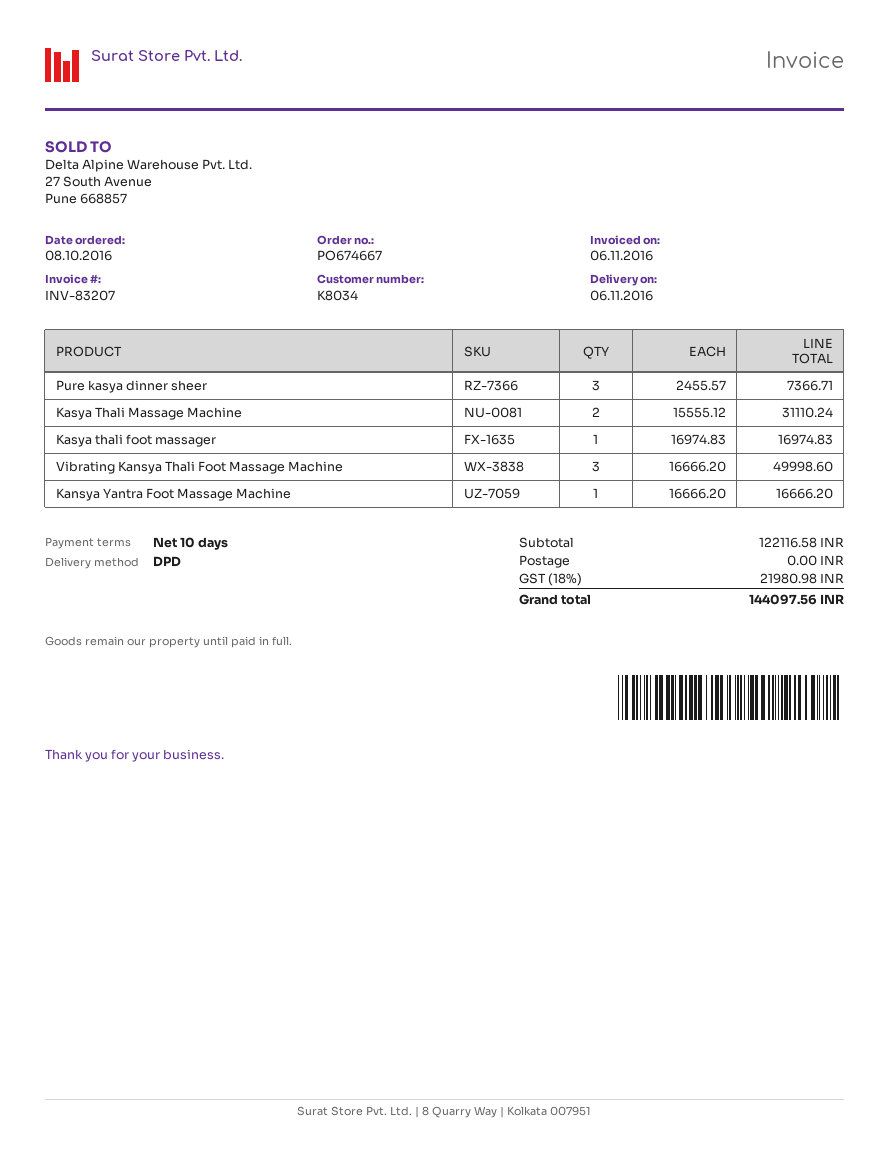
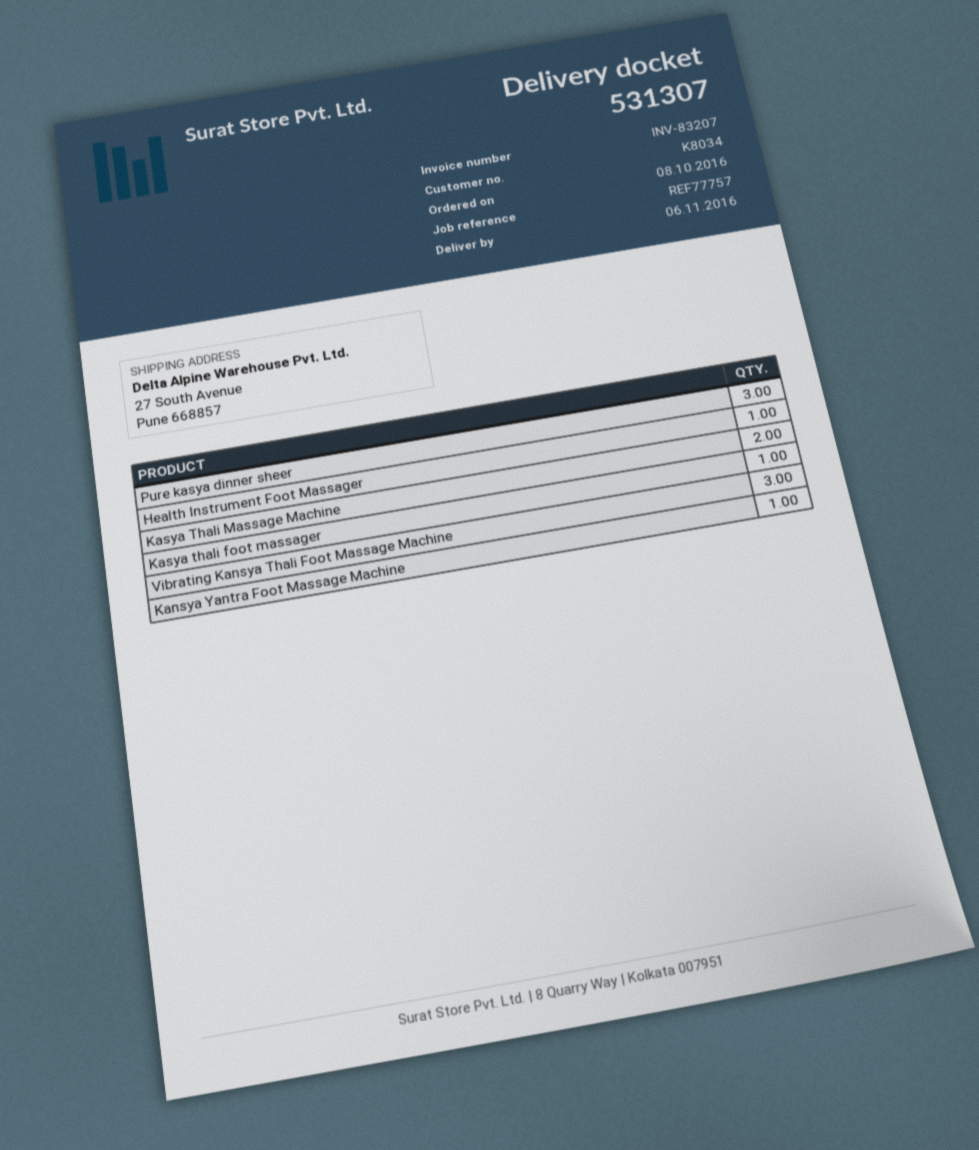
Health Instrument Foot Massager: none -> 1

